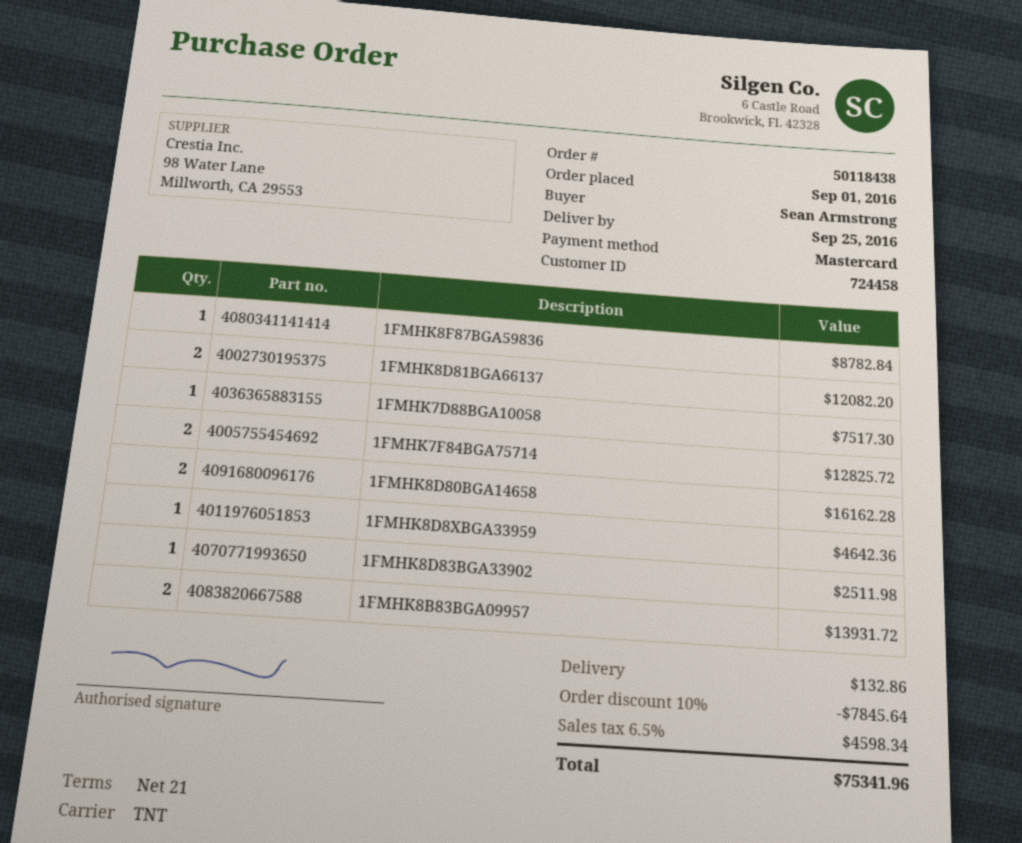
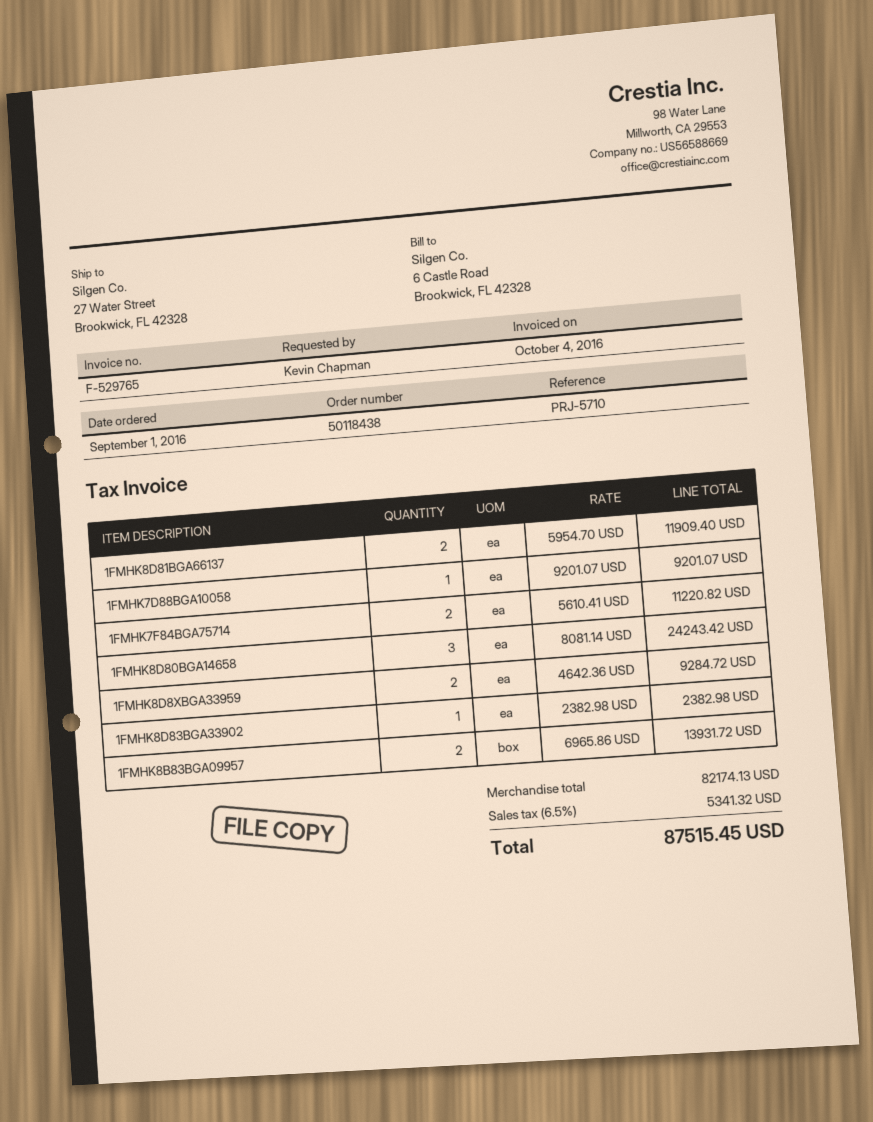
ordered by: Sean Armstrong -> Kevin Chapman
1FMHK8F87BGA59836: 1 for 8782.84 -> none
1FMHK8D81BGA66137: 2 for 12082.20 -> 2 for 11909.40
1FMHK7D88BGA10058: 1 for 7517.30 -> 1 for 9201.07
1FMHK7F84BGA75714: 2 for 12825.72 -> 2 for 11220.82
1FMHK8D80BGA14658: 2 for 16162.28 -> 3 for 24243.42
1FMHK8D8XBGA33959: 1 for 4642.36 -> 2 for 9284.72
1FMHK8D83BGA33902: 1 for 2511.98 -> 1 for 2382.98
discount: 10% = 7845.64 -> none
shipping: 132.86 -> none
tax: 6.5% = 4598.34 -> 6.5% = 5341.32
total: 75341.96 -> 87515.45

